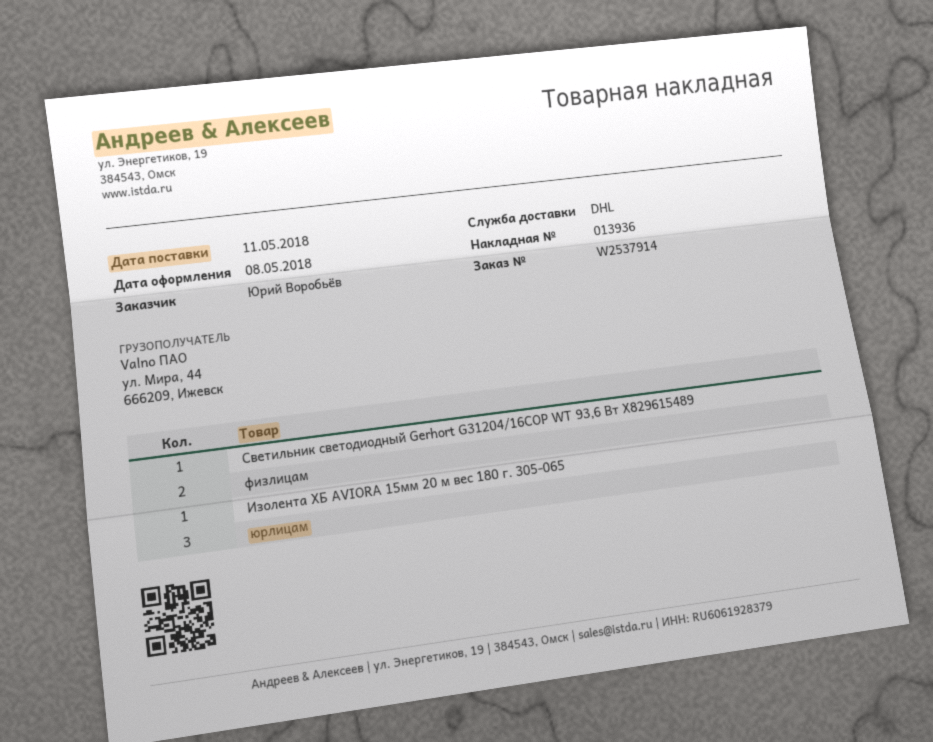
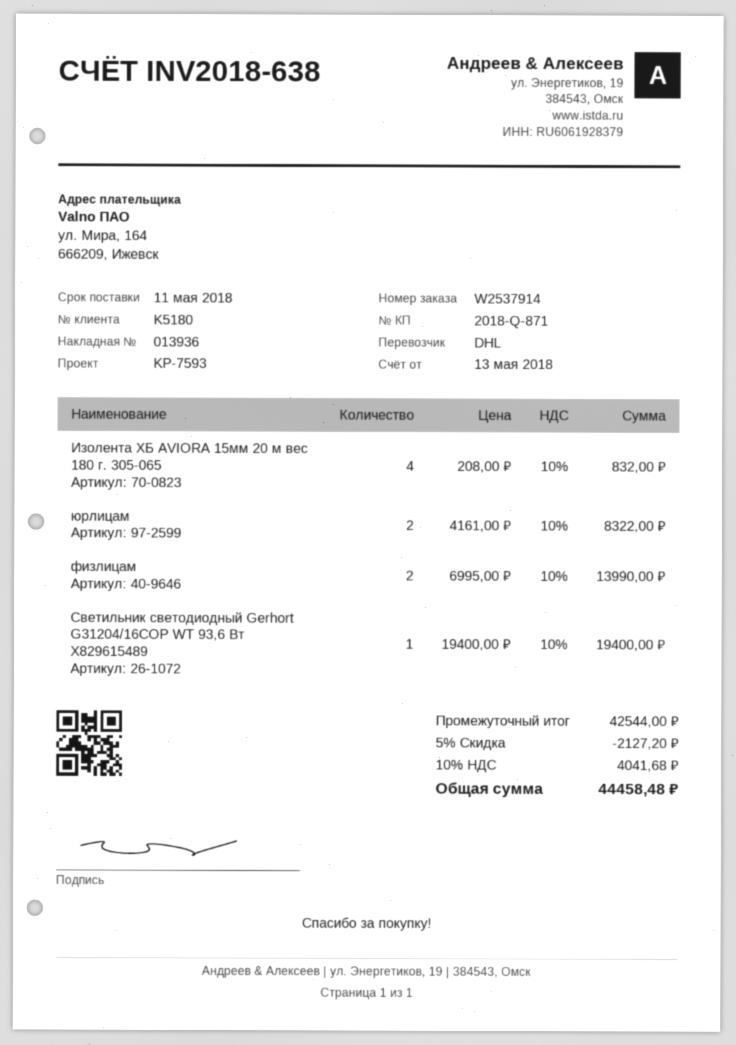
Изолента ХБ AVIORA 15мм 20 м вес 180 г. 305-065: 1 -> 4
юрлицам: 3 -> 2

